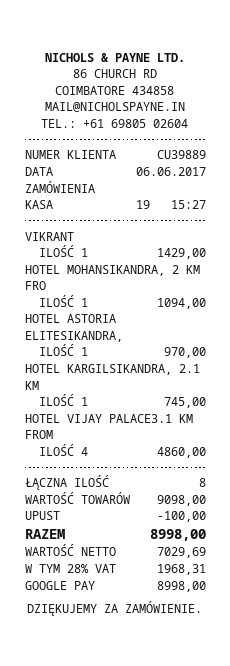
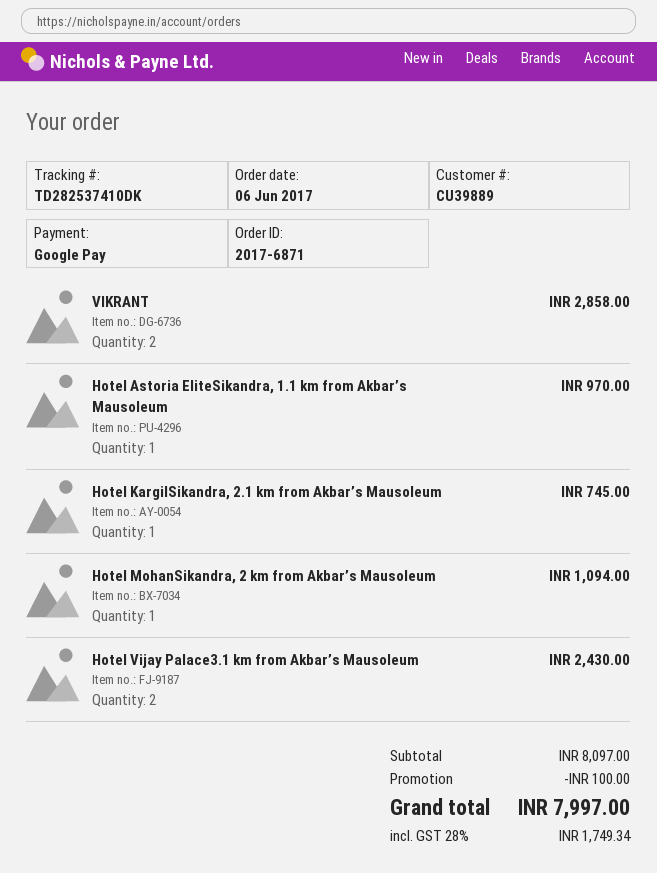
VIKRANT: 1 for 1429.00 -> 2 for 2858.00
HOTEL VIJAY PALACE3.1 KM FROM: 4 for 4860.00 -> 2 for 2430.00
subtotal: 9098.00 -> 8097.00
tax: 28% = 1968.31 -> 28% = 1749.34
total: 8998.00 -> 7997.00

